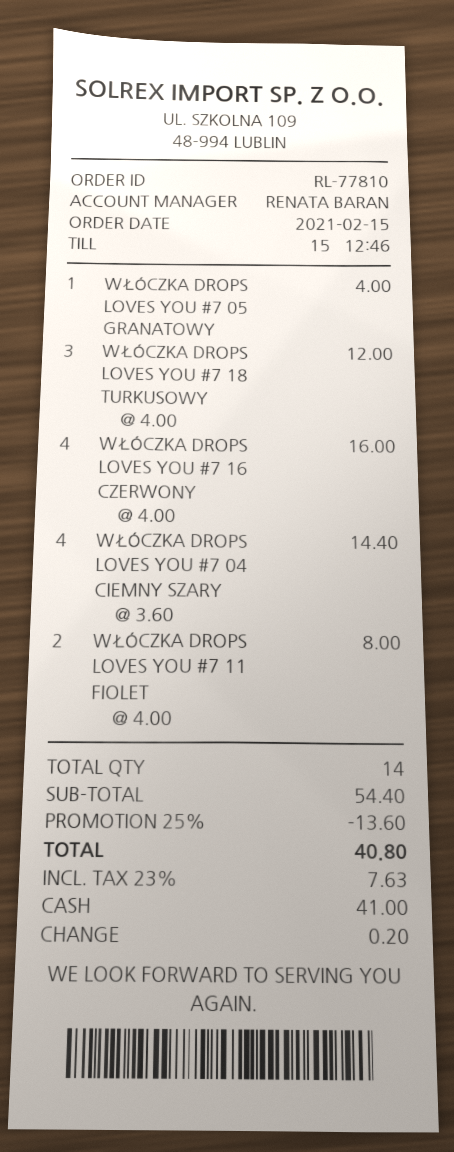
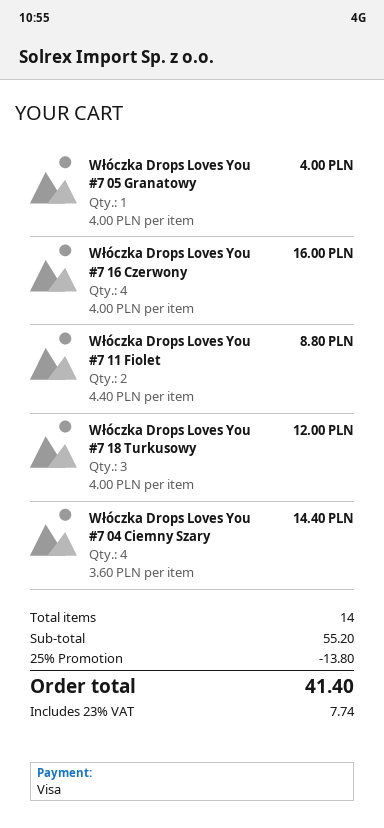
payment method: cash -> Visa
WŁÓCZKA DROPS LOVES YOU #7 11 FIOLET: 2 x 4.00 = 8.00 -> 2 x 4.40 = 8.80
subtotal: 54.40 -> 55.20
discount: 25% = 13.60 -> 25% = 13.80
tax: 23% = 7.63 -> 23% = 7.74
total: 40.80 -> 41.40

